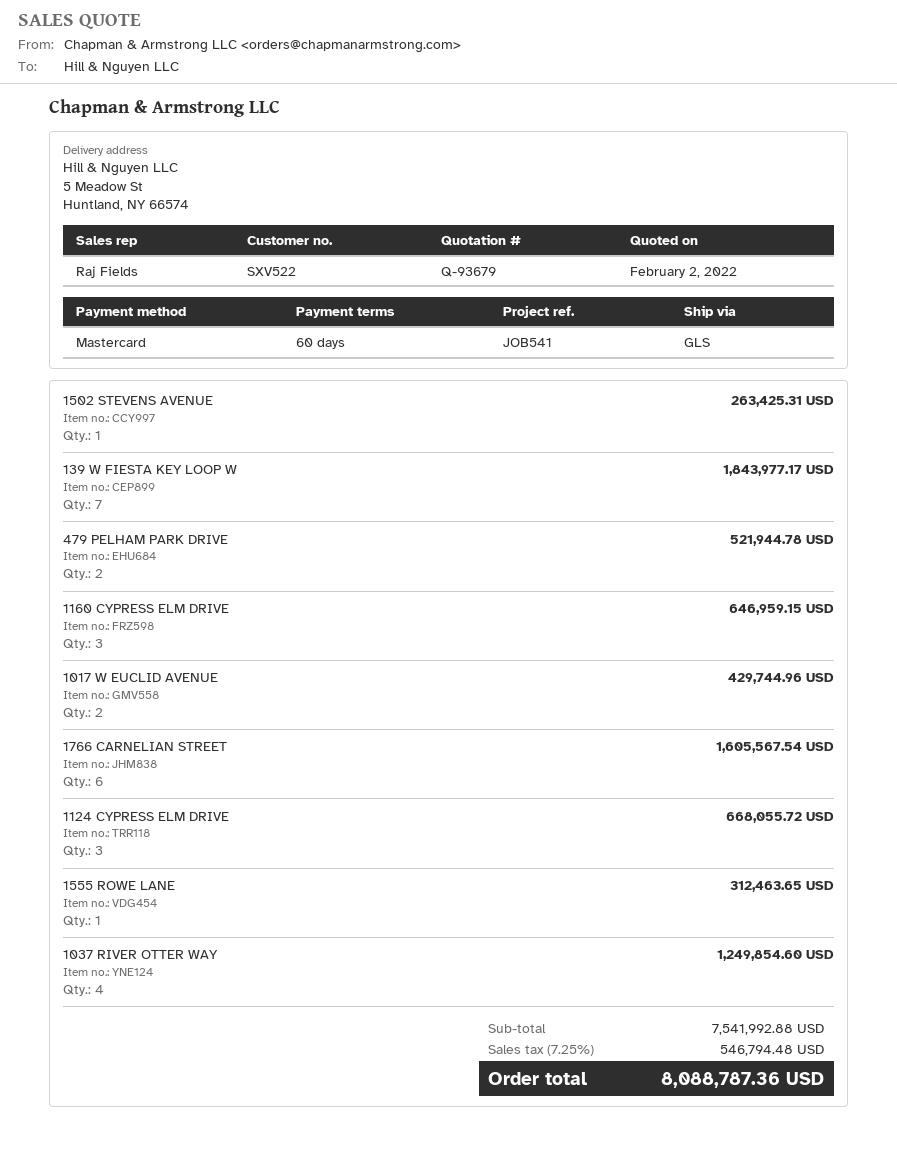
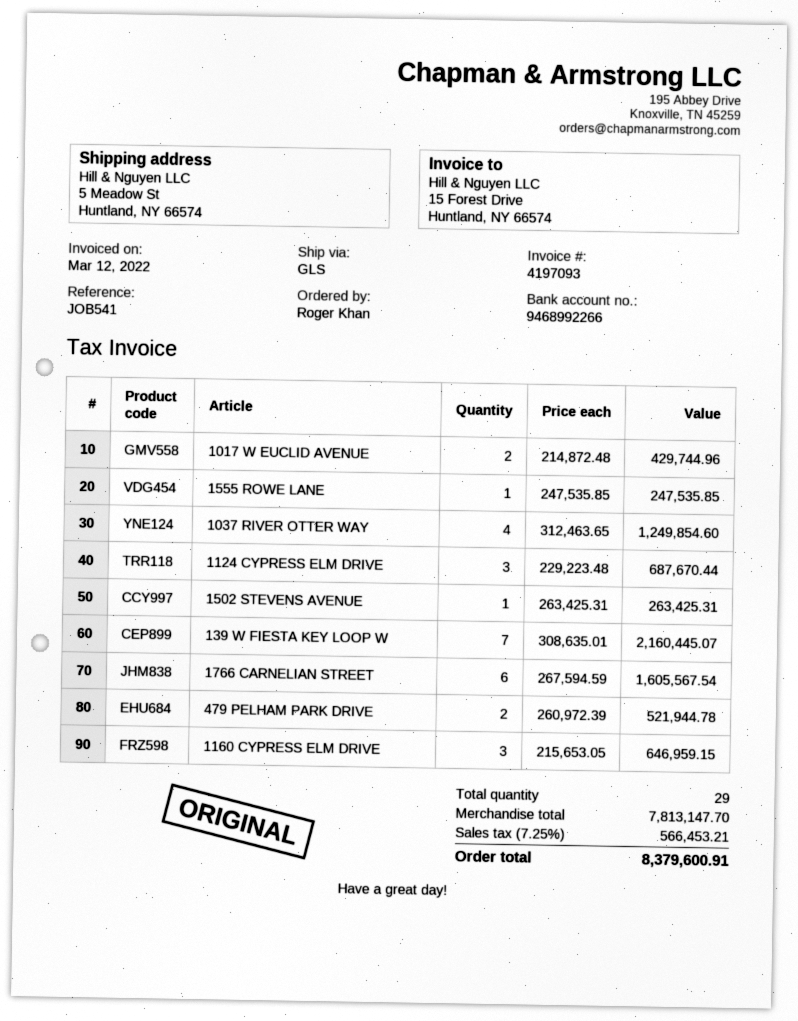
139 W FIESTA KEY LOOP W: 7 for 1843977.17 -> 7 for 2160445.07
1124 CYPRESS ELM DRIVE: 3 for 668055.72 -> 3 for 687670.44
1555 ROWE LANE: 1 for 312463.65 -> 1 for 247535.85
subtotal: 7541992.88 -> 7813147.70
tax: 7.25% = 546794.48 -> 7.25% = 566453.21
total: 8088787.36 -> 8379600.91

